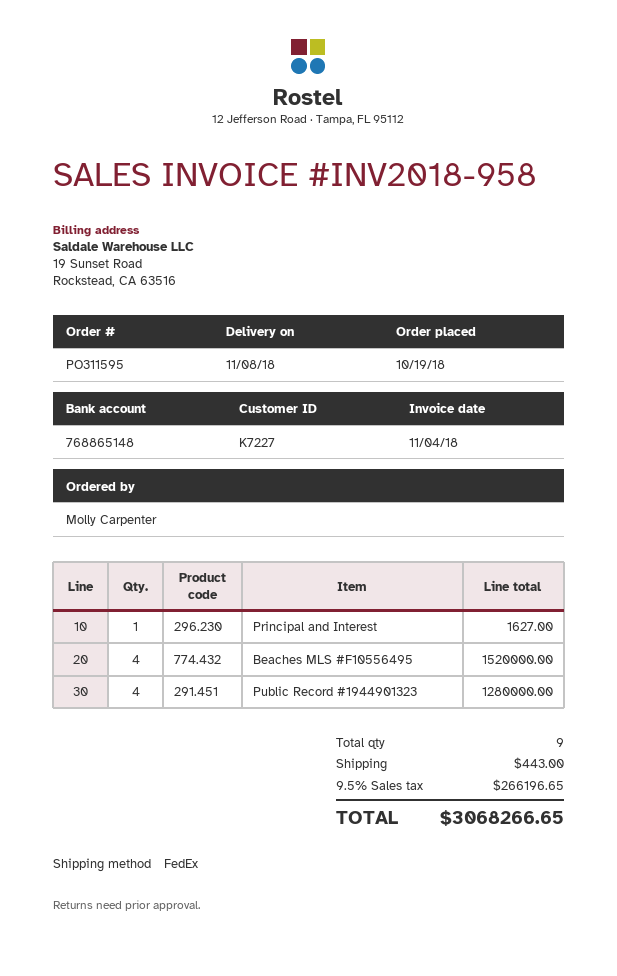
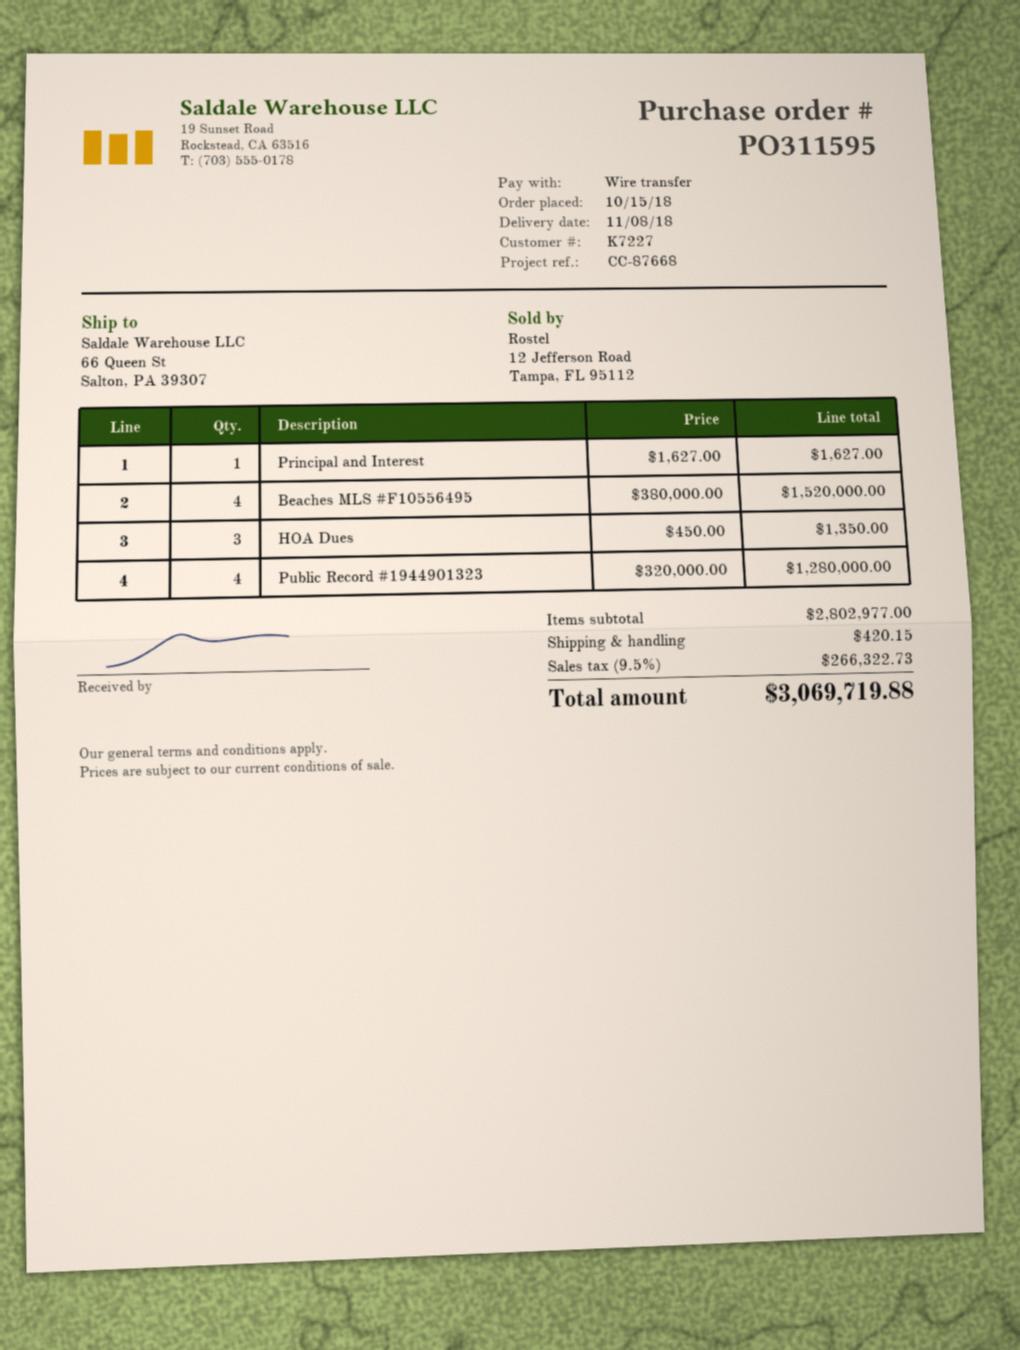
order date: 2018-10-19 -> 2018-10-15
HOA Dues: none -> 3 for 1350.00
shipping: 443.00 -> 420.15
tax: 9.5% = 266196.65 -> 9.5% = 266322.73
total: 3068266.65 -> 3069719.88

